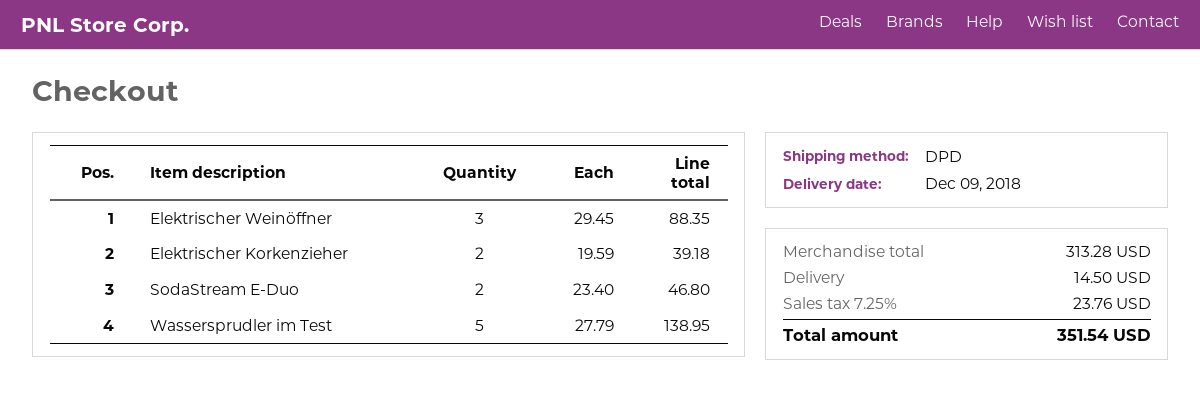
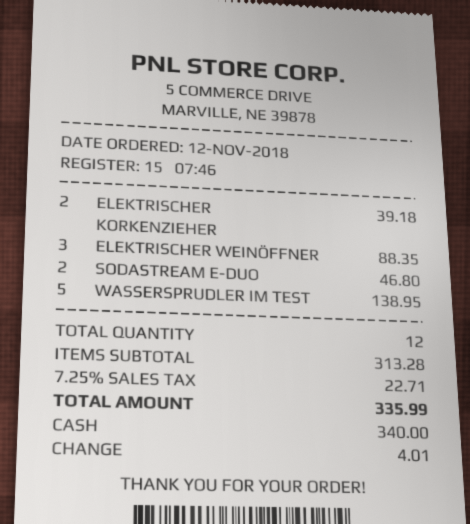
shipping: 14.50 -> none
tax: 7.25% = 23.76 -> 7.25% = 22.71
total: 351.54 -> 335.99

